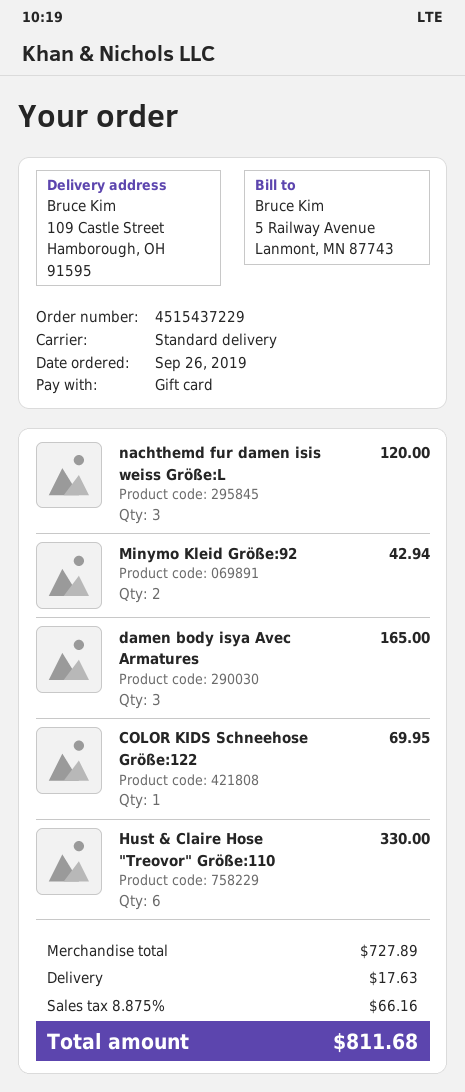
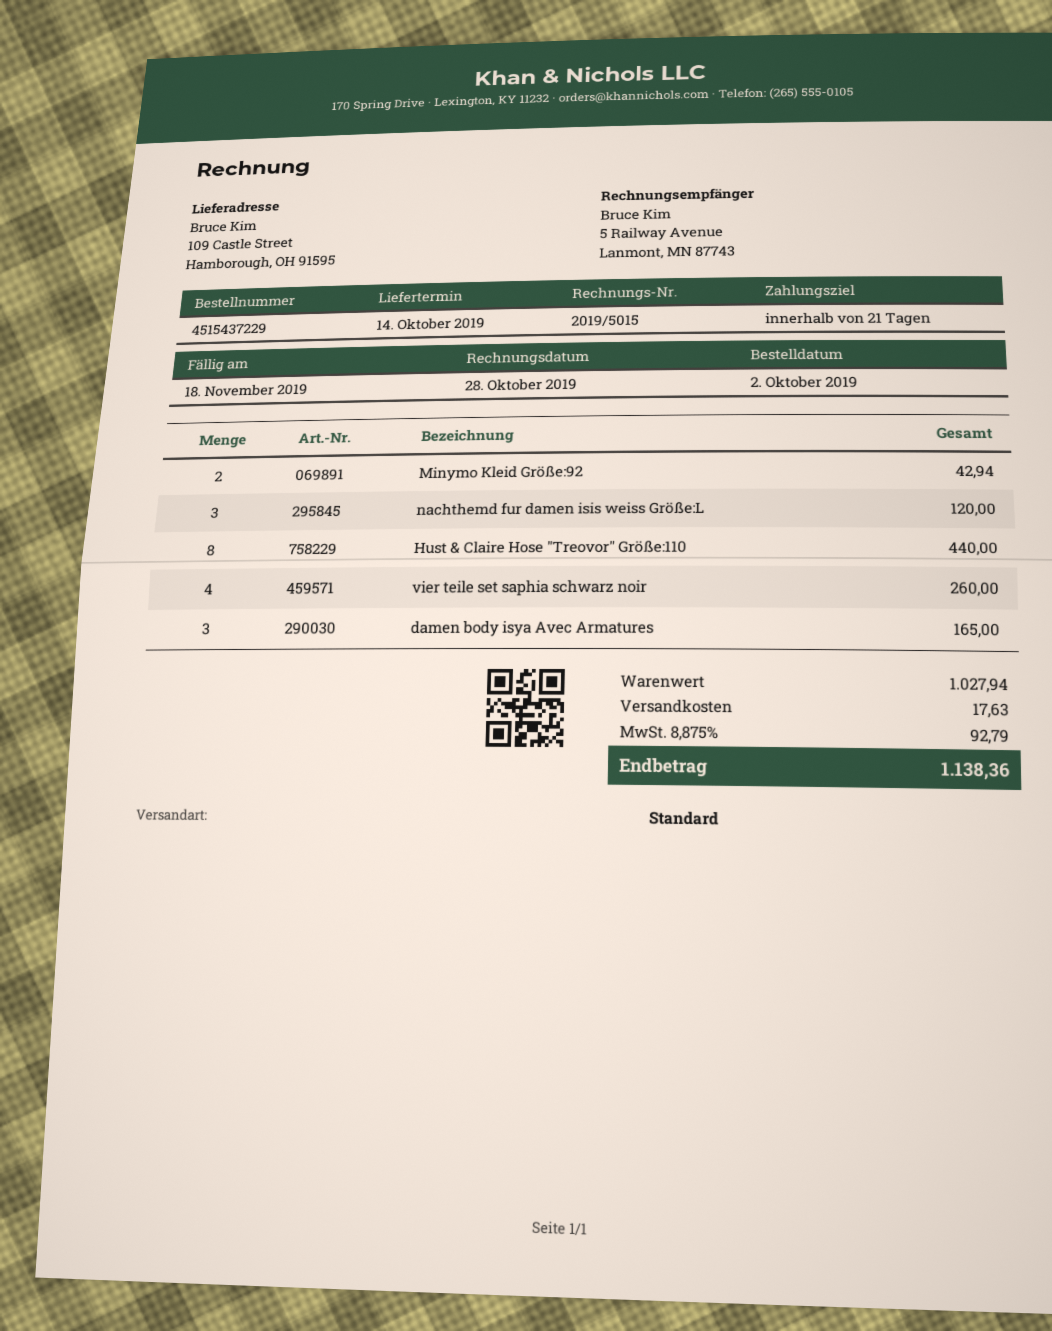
order date: 2019-09-26 -> 2019-10-02
COLOR KIDS Schneehose Größe:122: 1 for 69.95 -> none
Hust & Claire Hose "Treovor" Größe:110: 6 for 330.00 -> 8 for 440.00
vier teile set saphia schwarz noir: none -> 4 for 260.00
subtotal: 727.89 -> 1027.94
tax: 8.875% = 66.16 -> 8.875% = 92.79
total: 811.68 -> 1138.36

